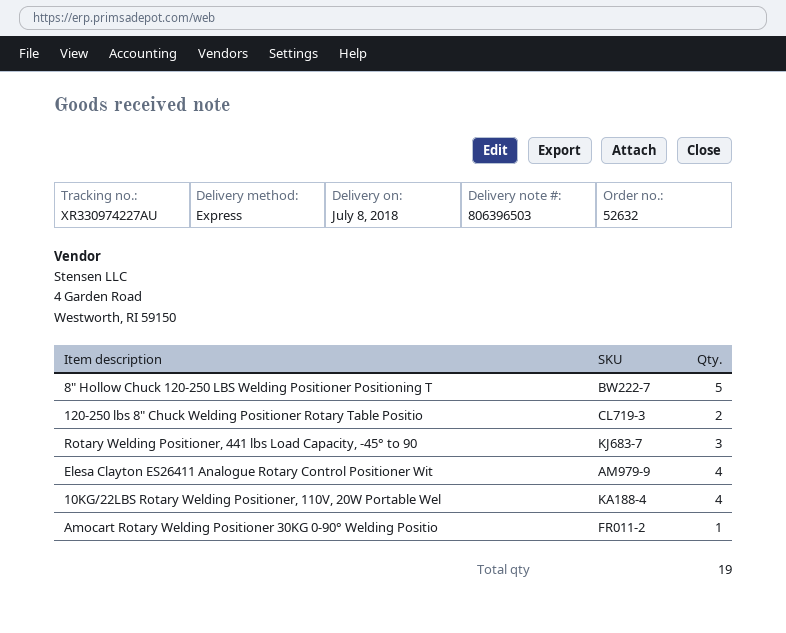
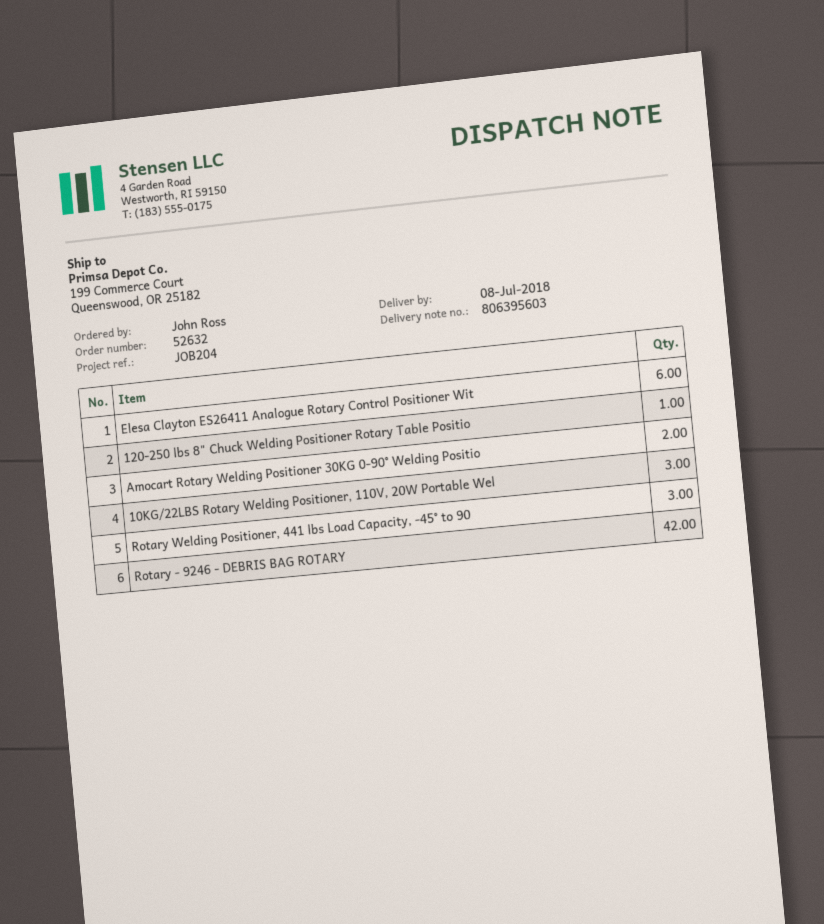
delivery note number: 806396503 -> 806395603
8" Hollow Chuck 120-250 LBS Welding Positioner Positioning T: 5 -> none
120-250 lbs 8" Chuck Welding Positioner Rotary Table Positio: 2 -> 1
Elesa Clayton ES26411 Analogue Rotary Control Positioner Wit: 4 -> 6
10KG/22LBS Rotary Welding Positioner, 110V, 20W Portable Wel: 4 -> 3
Amocart Rotary Welding Positioner 30KG 0-90° Welding Positio: 1 -> 2
Rotary - 9246 - DEBRIS BAG ROTARY: none -> 42

